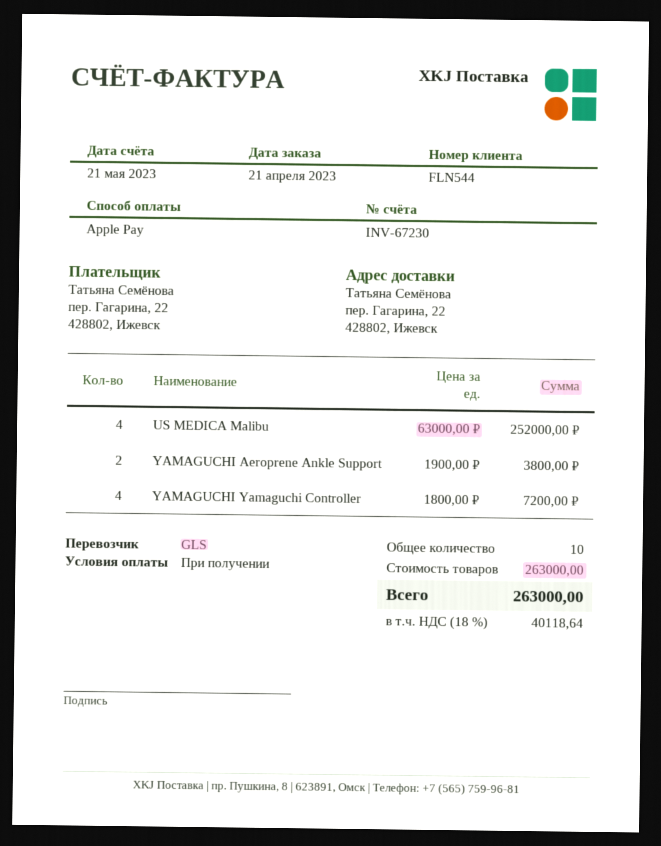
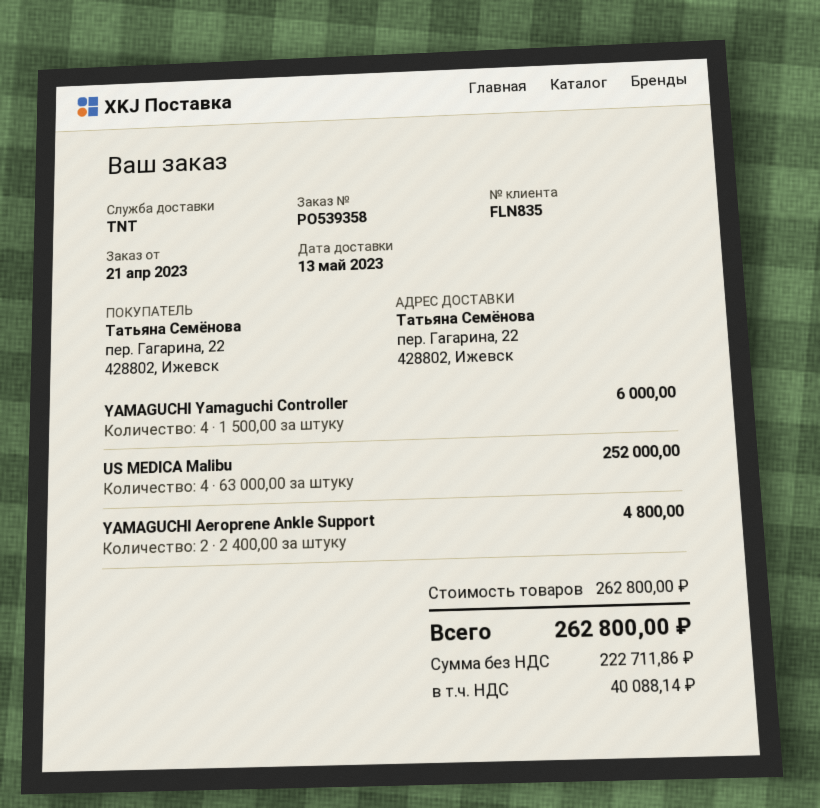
customer number: FLN544 -> FLN835
shipping method: GLS -> TNT
YAMAGUCHI Aeroprene Ankle Support: 2 x 1900.00 = 3800.00 -> 2 x 2400.00 = 4800.00
YAMAGUCHI Yamaguchi Controller: 4 x 1800.00 = 7200.00 -> 4 x 1500.00 = 6000.00
subtotal: 263000.00 -> 262800.00
tax: 40118.64 -> 40088.14
total: 263000.00 -> 262800.00

